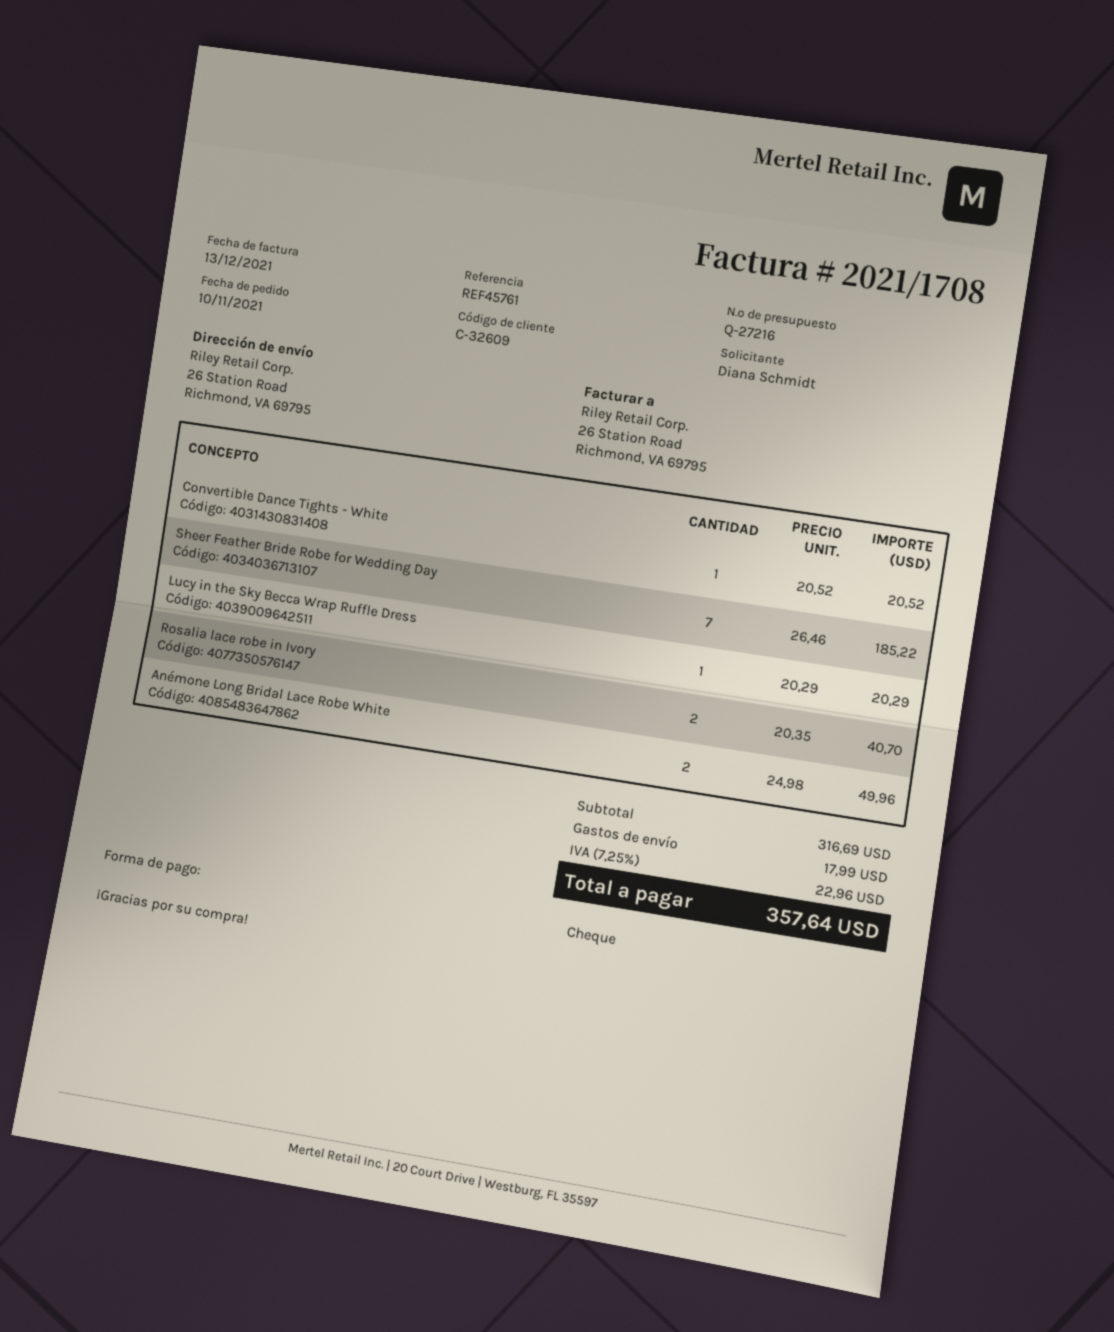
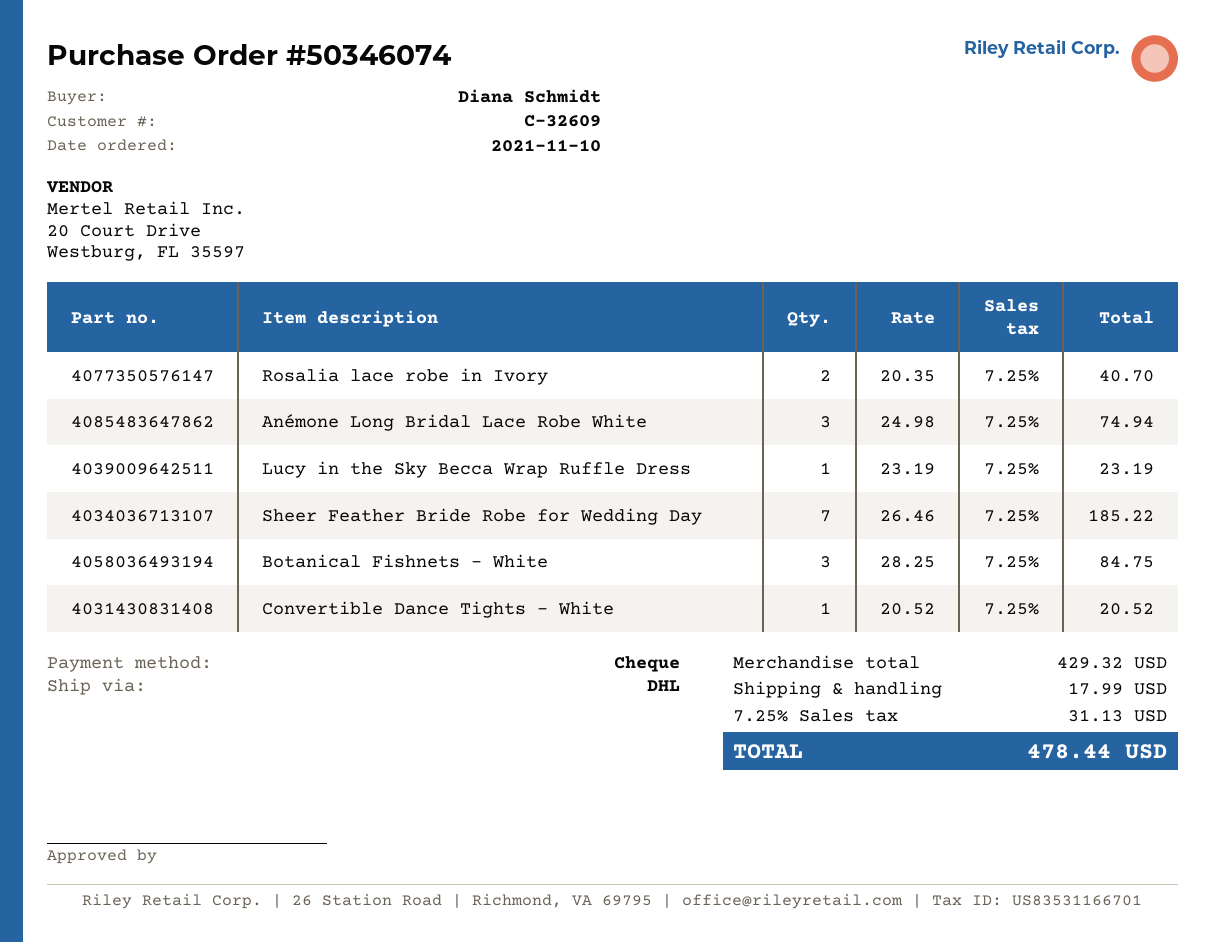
Lucy in the Sky Becca Wrap Ruffle Dress: 1 x 20.29 = 20.29 -> 1 x 23.19 = 23.19
Anémone Long Bridal Lace Robe White: 2 x 24.98 = 49.96 -> 3 x 24.98 = 74.94
Botanical Fishnets - White: none -> 3 x 28.25 = 84.75
subtotal: 316.69 -> 429.32
tax: 7.25% = 22.96 -> 7.25% = 31.13
total: 357.64 -> 478.44

